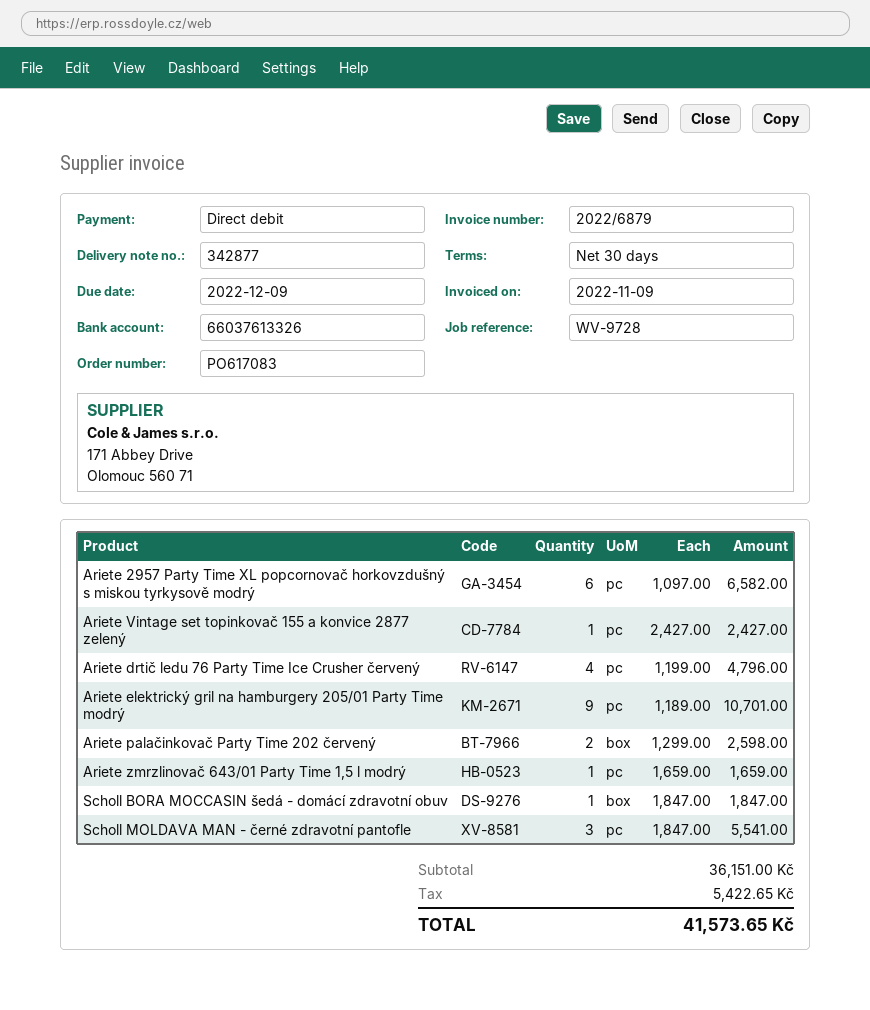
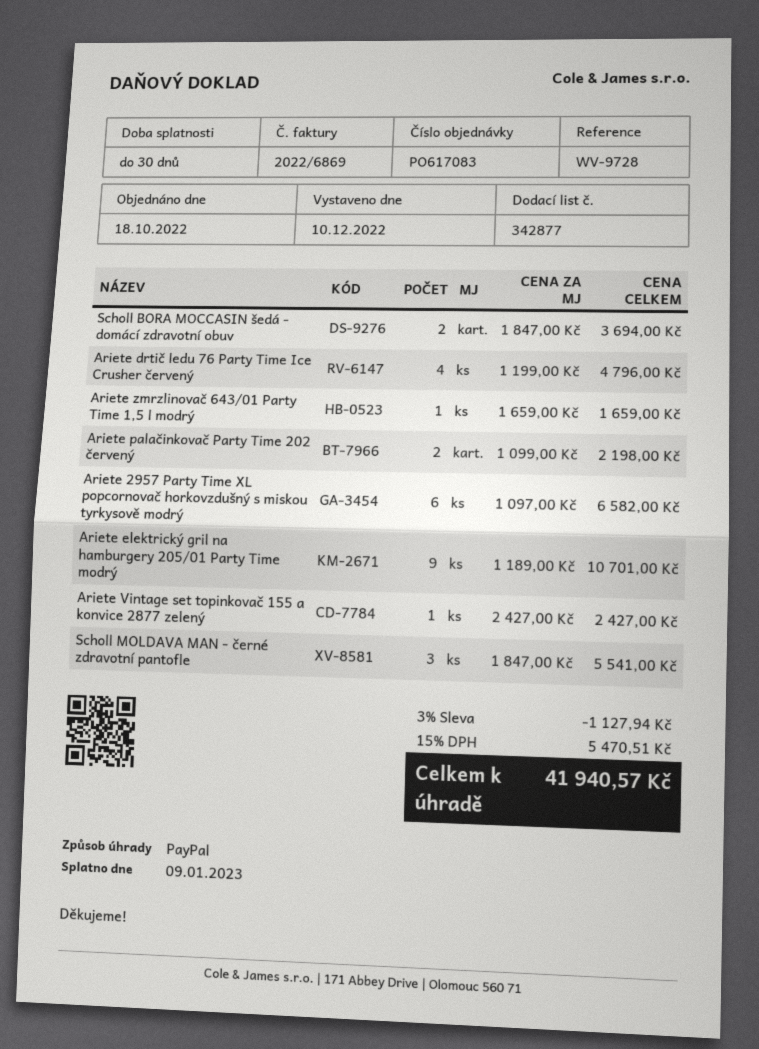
invoice number: 2022/6879 -> 2022/6869
invoice date: 2022-11-09 -> 2022-12-10
due date: 2022-12-09 -> 2023-01-09
payment method: direct debit -> PayPal
Ariete palačinkovač Party Time 202 červený: 2 x 1299.00 = 2598.00 -> 2 x 1099.00 = 2198.00
Scholl BORA MOCCASIN šedá - domácí zdravotní obuv: 1 x 1847.00 = 1847.00 -> 2 x 1847.00 = 3694.00
discount: none -> 3% = 1127.94
tax: 5422.65 -> 5470.51
total: 41573.65 -> 41940.57

